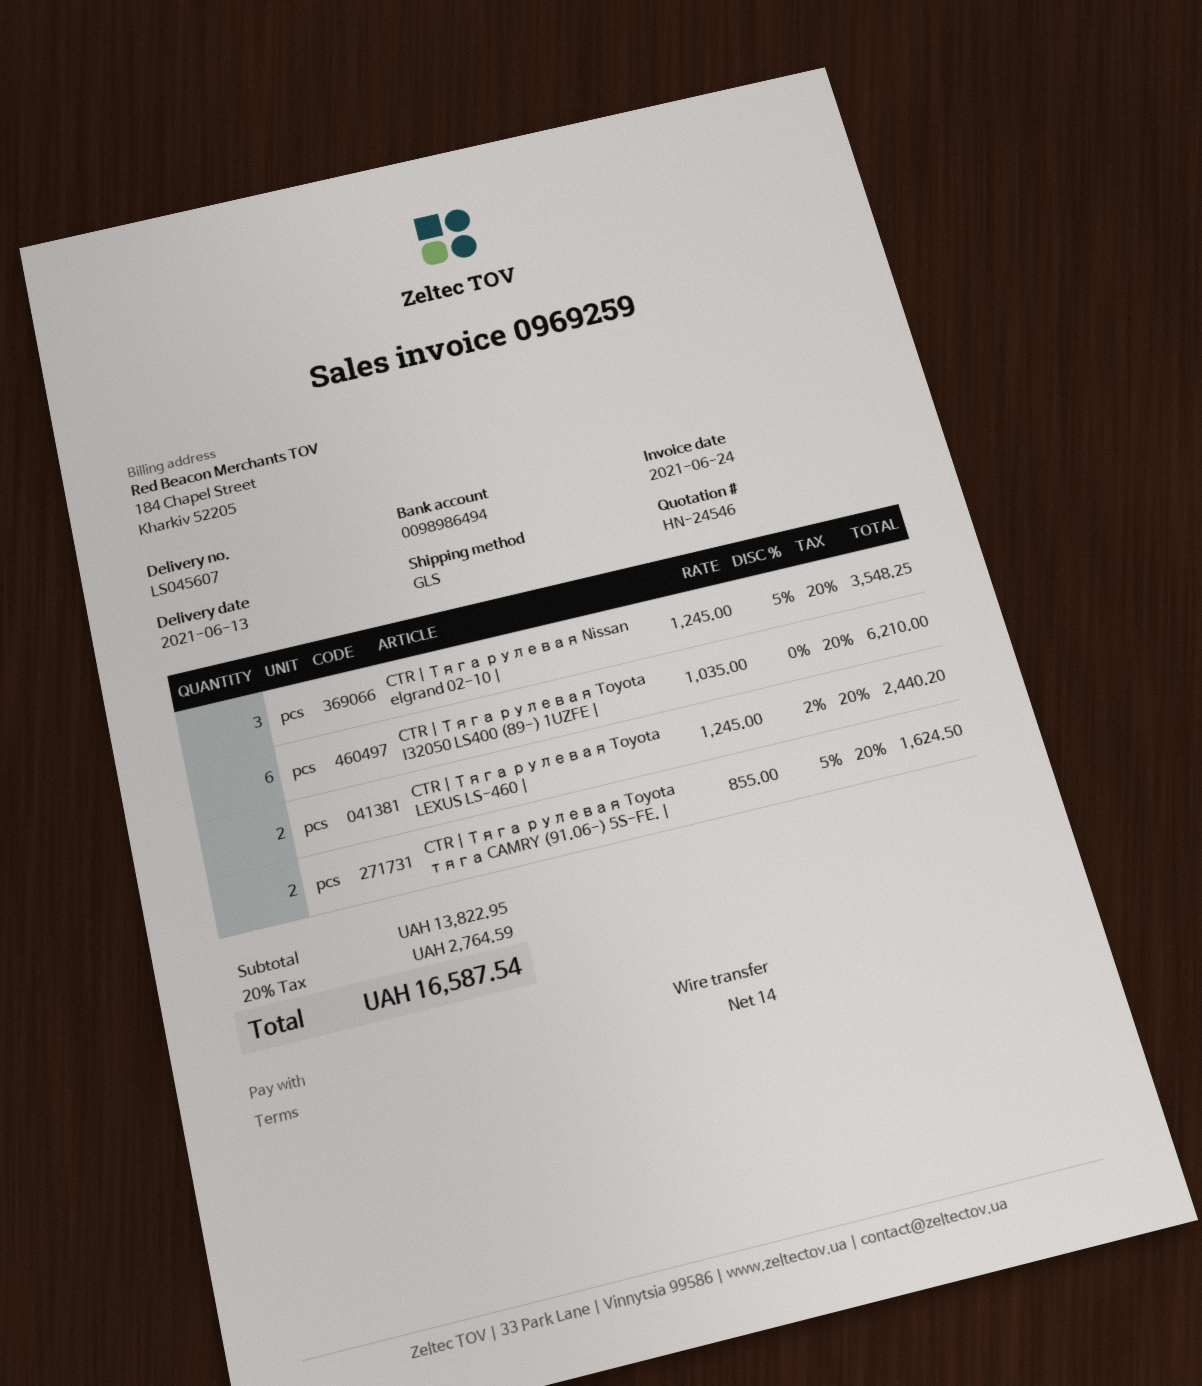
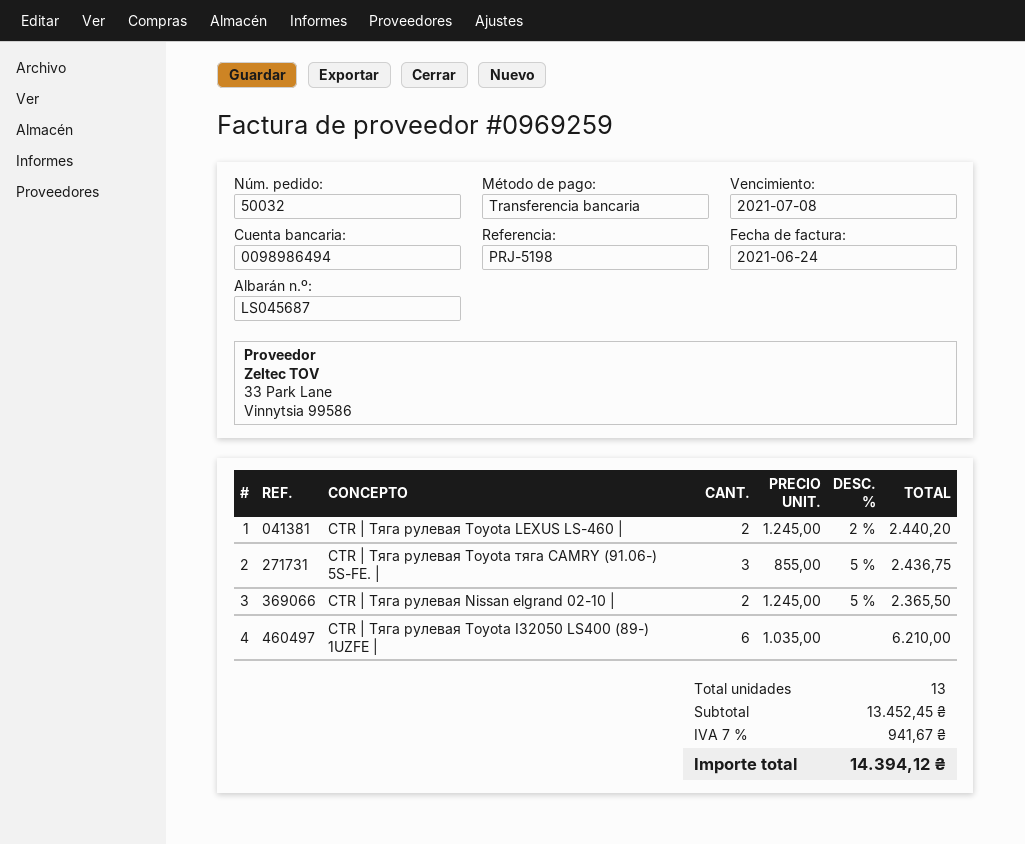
delivery note number: LS045607 -> LS045687
CTR | Тяга рулевая Nissan elgrand 02-10 |: 3 x 1245.00 - 5% = 3548.25 -> 2 x 1245.00 - 5% = 2365.50
CTR | Тяга рулевая Toyota тяга CAMRY (91.06-) 5S-FE. |: 2 x 855.00 - 5% = 1624.50 -> 3 x 855.00 - 5% = 2436.75
subtotal: 13822.95 -> 13452.45
tax: 20% = 2764.59 -> 7% = 941.67
total: 16587.54 -> 14394.12

